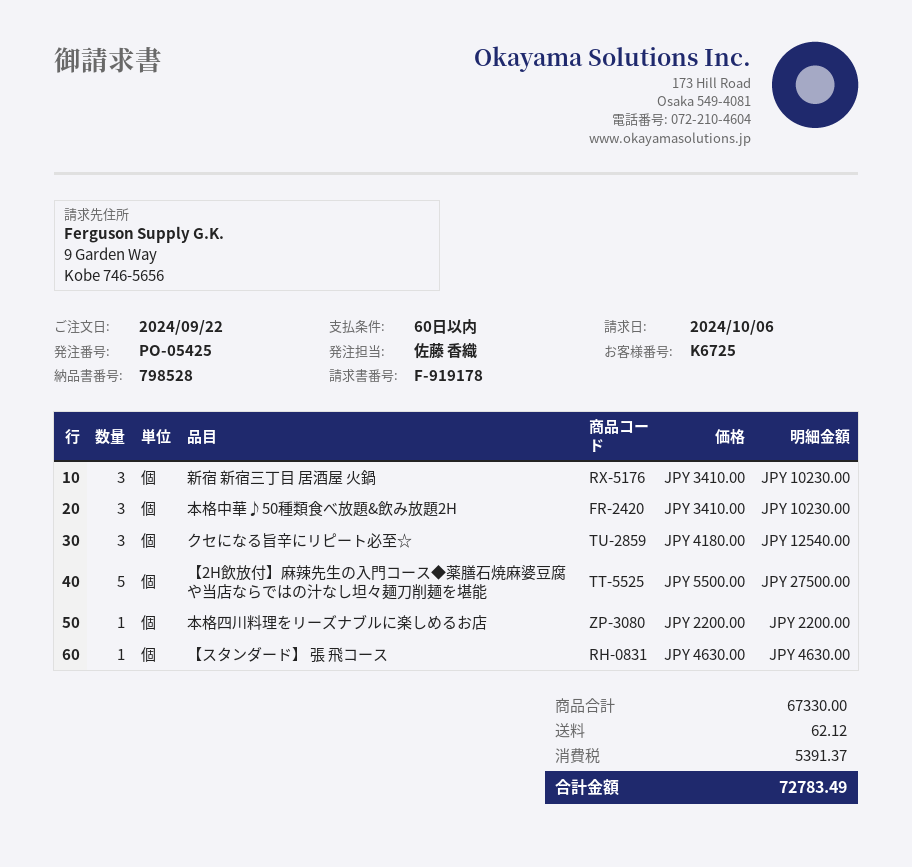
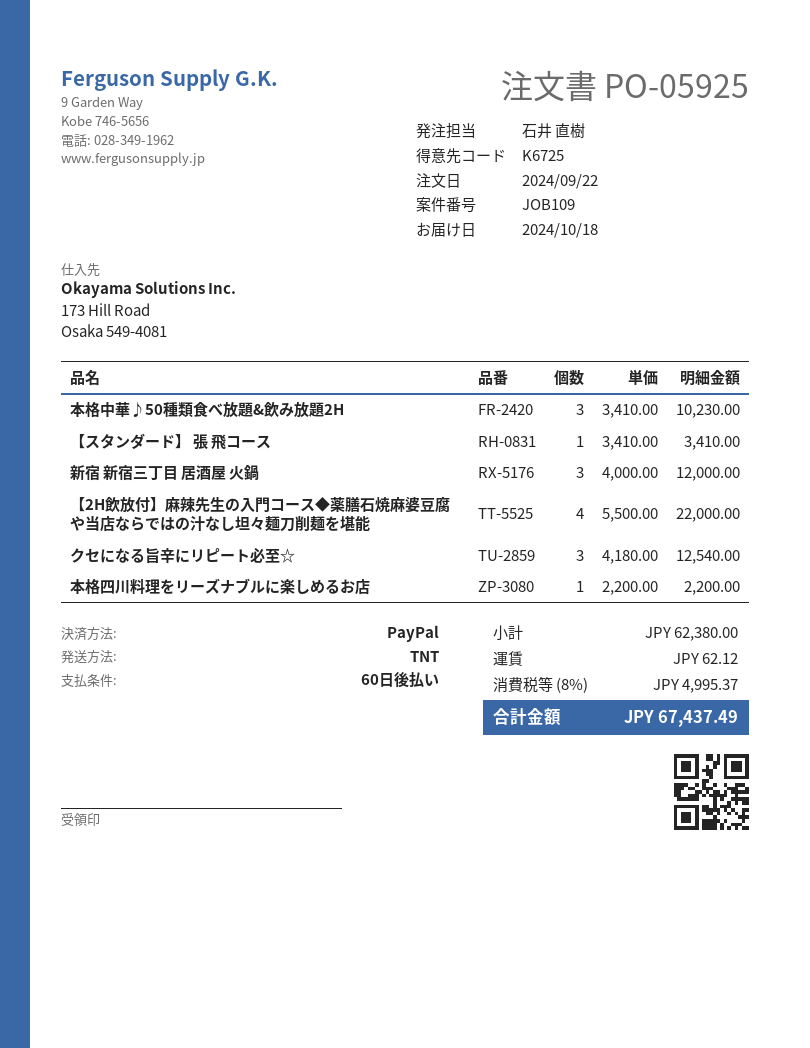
order number: PO-05425 -> PO-05925
ordered by: 佐藤 香織 -> 石井 直樹
新宿 新宿三丁目 居酒屋 火鍋: 3 x 3410.00 = 10230.00 -> 3 x 4000.00 = 12000.00
【2H飲放付】麻辣先生の入門コース◆薬膳石焼麻婆豆腐や当店ならではの汁なし坦々麺刀削麺を堪能: 5 x 5500.00 = 27500.00 -> 4 x 5500.00 = 22000.00
【スタンダード】 張 飛コース: 1 x 4630.00 = 4630.00 -> 1 x 3410.00 = 3410.00
subtotal: 67330.00 -> 62380.00
tax: 5391.37 -> 4995.37
total: 72783.49 -> 67437.49

